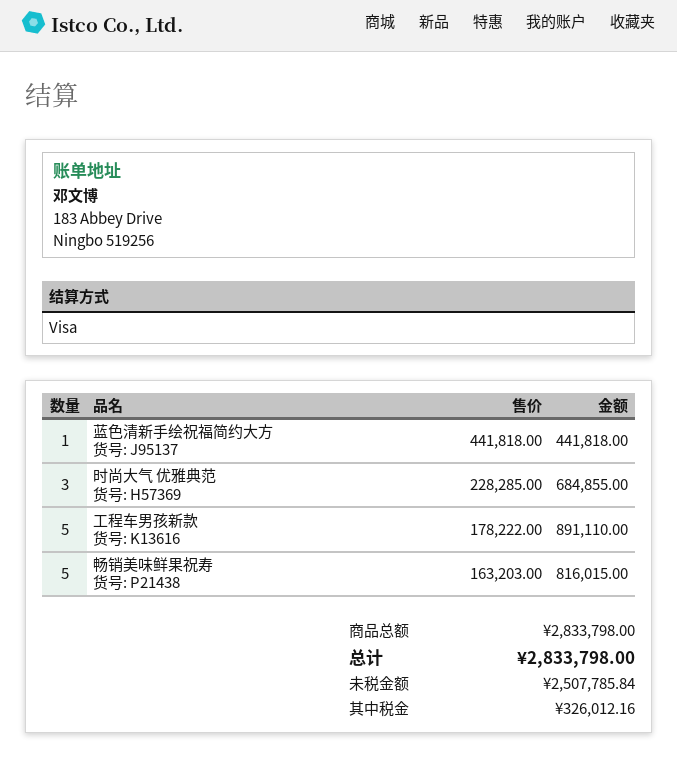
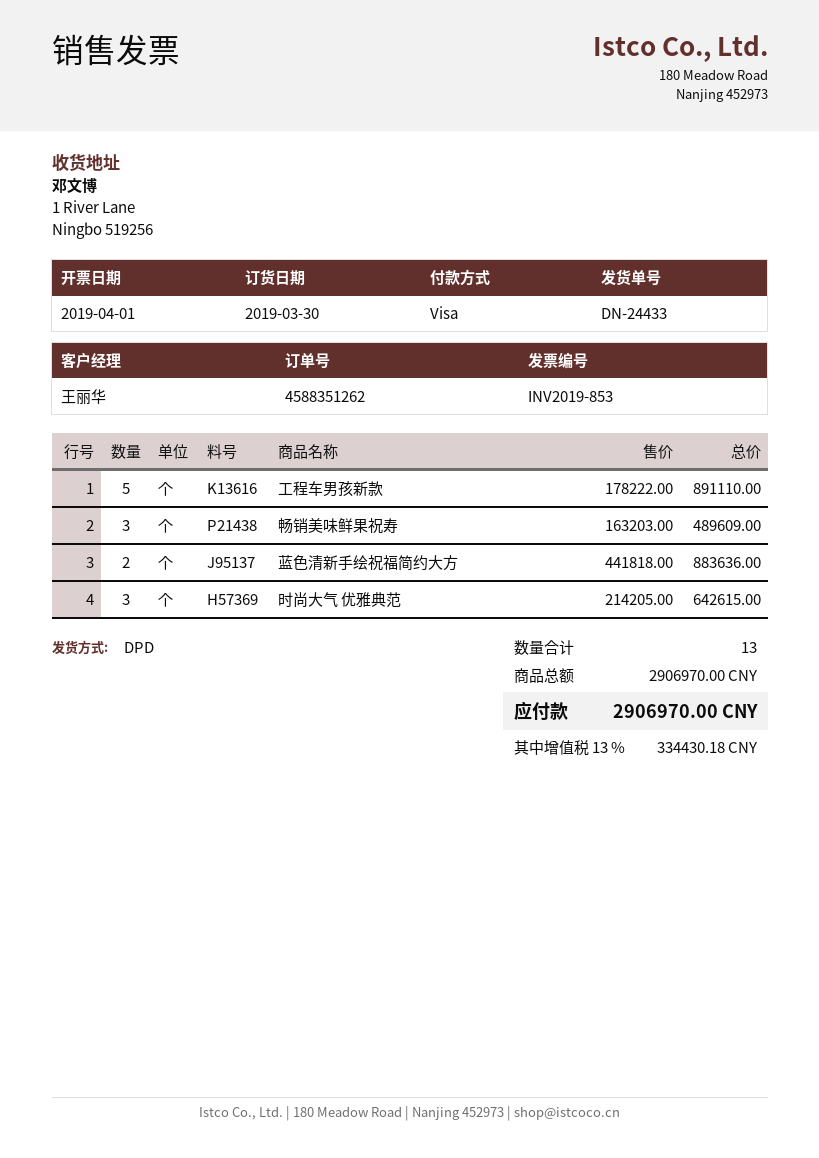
蓝色清新手绘祝福简约大方: 1 x 441818.00 = 441818.00 -> 2 x 441818.00 = 883636.00
时尚大气 优雅典范: 3 x 228285.00 = 684855.00 -> 3 x 214205.00 = 642615.00
畅销美味鲜果祝寿: 5 x 163203.00 = 816015.00 -> 3 x 163203.00 = 489609.00
subtotal: 2833798.00 -> 2906970.00
tax: 326012.16 -> 334430.18
total: 2833798.00 -> 2906970.00

